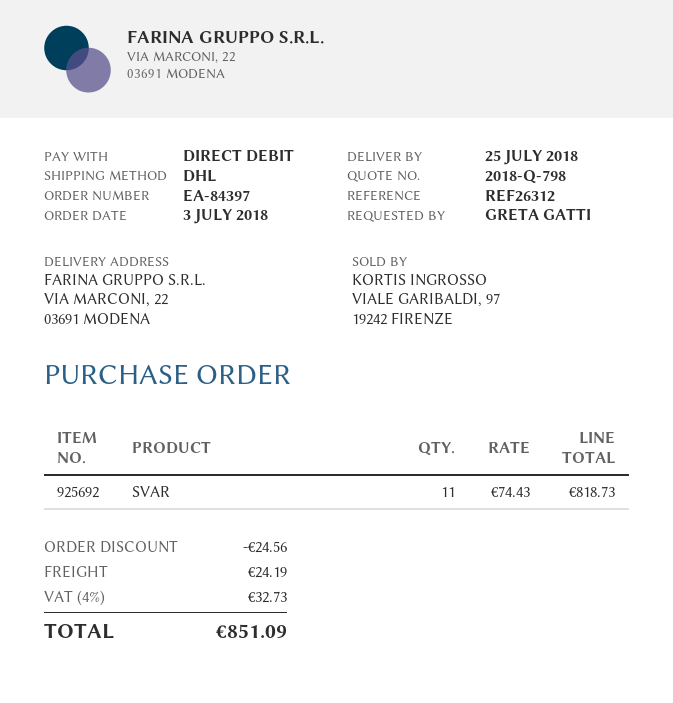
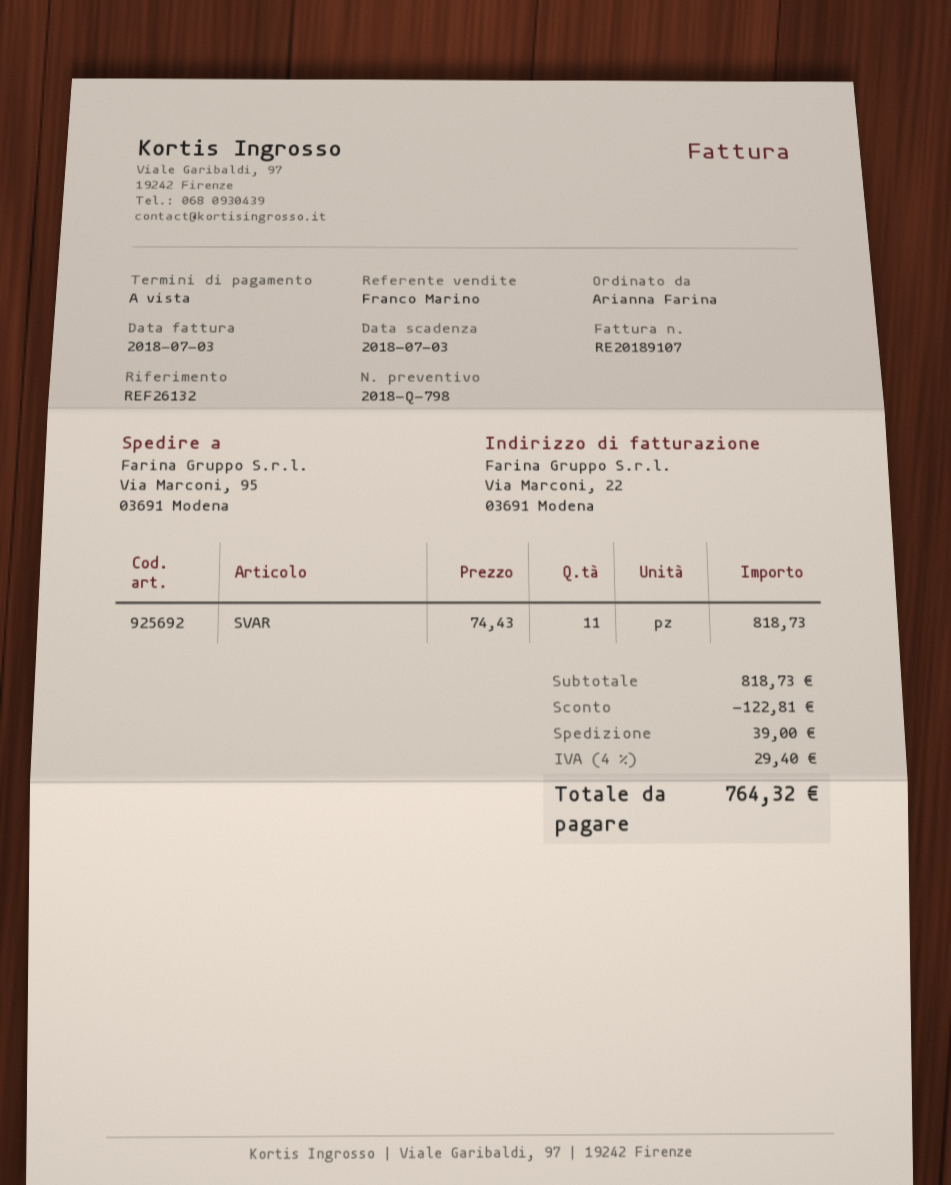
reference: REF26312 -> REF26132
ordered by: GRETA GATTI -> Arianna Farina
ship to: VIA MARCONI, 22, 03691 MODENA -> Via Marconi, 95, 03691 Modena
discount: 24.56 -> 122.81
shipping: 24.19 -> 39.00
tax: 4% = 32.73 -> 4% = 29.40
total: 851.09 -> 764.32

